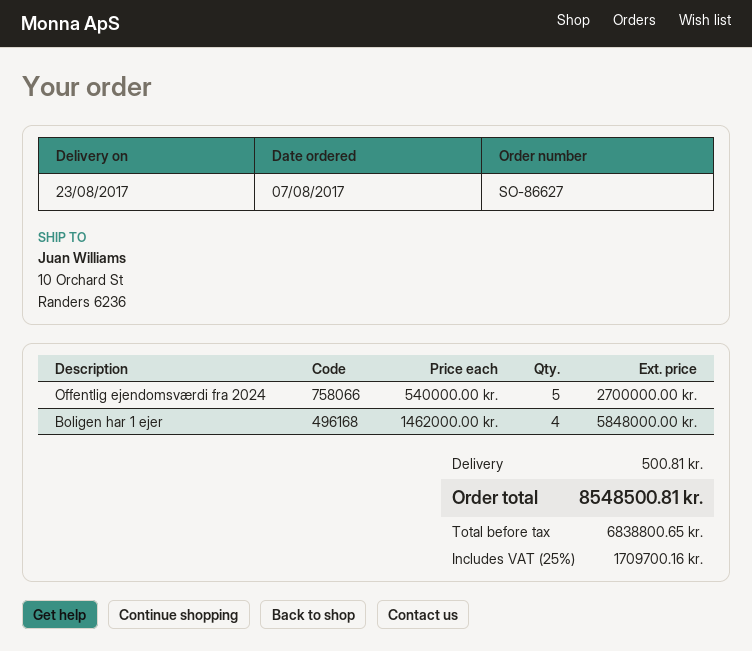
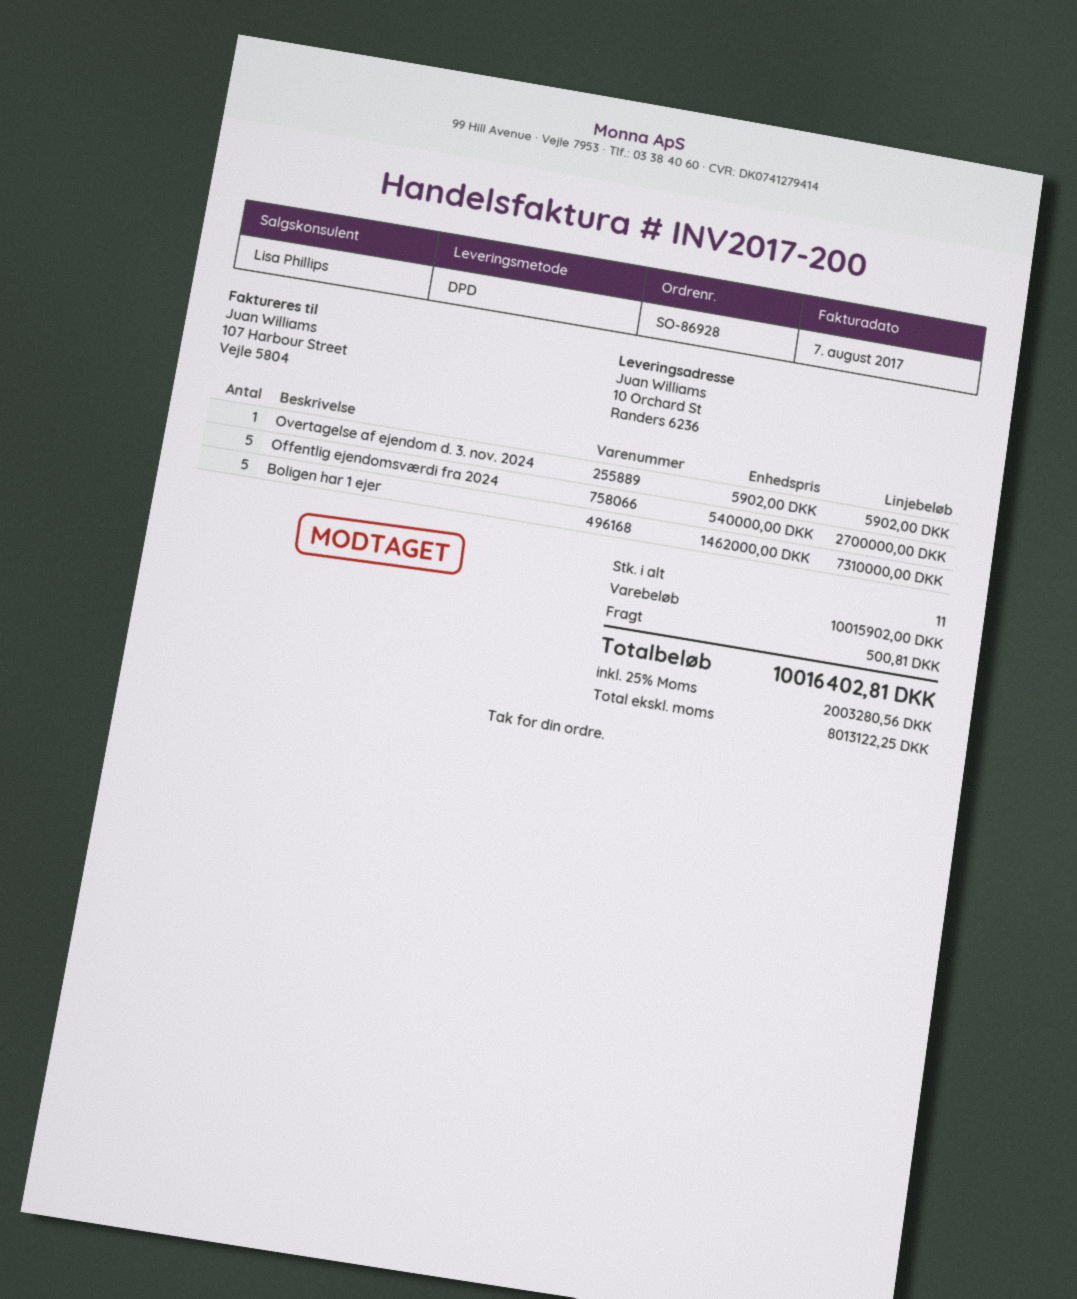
order number: SO-86627 -> SO-86928
Boligen har 1 ejer: 4 x 1462000.00 = 5848000.00 -> 5 x 1462000.00 = 7310000.00
Overtagelse af ejendom d. 3. nov. 2024: none -> 1 x 5902.00 = 5902.00
net: 6838800.65 -> 8013122.25
tax: 25% = 1709700.16 -> 25% = 2003280.56
total: 8548500.81 -> 10016402.81

